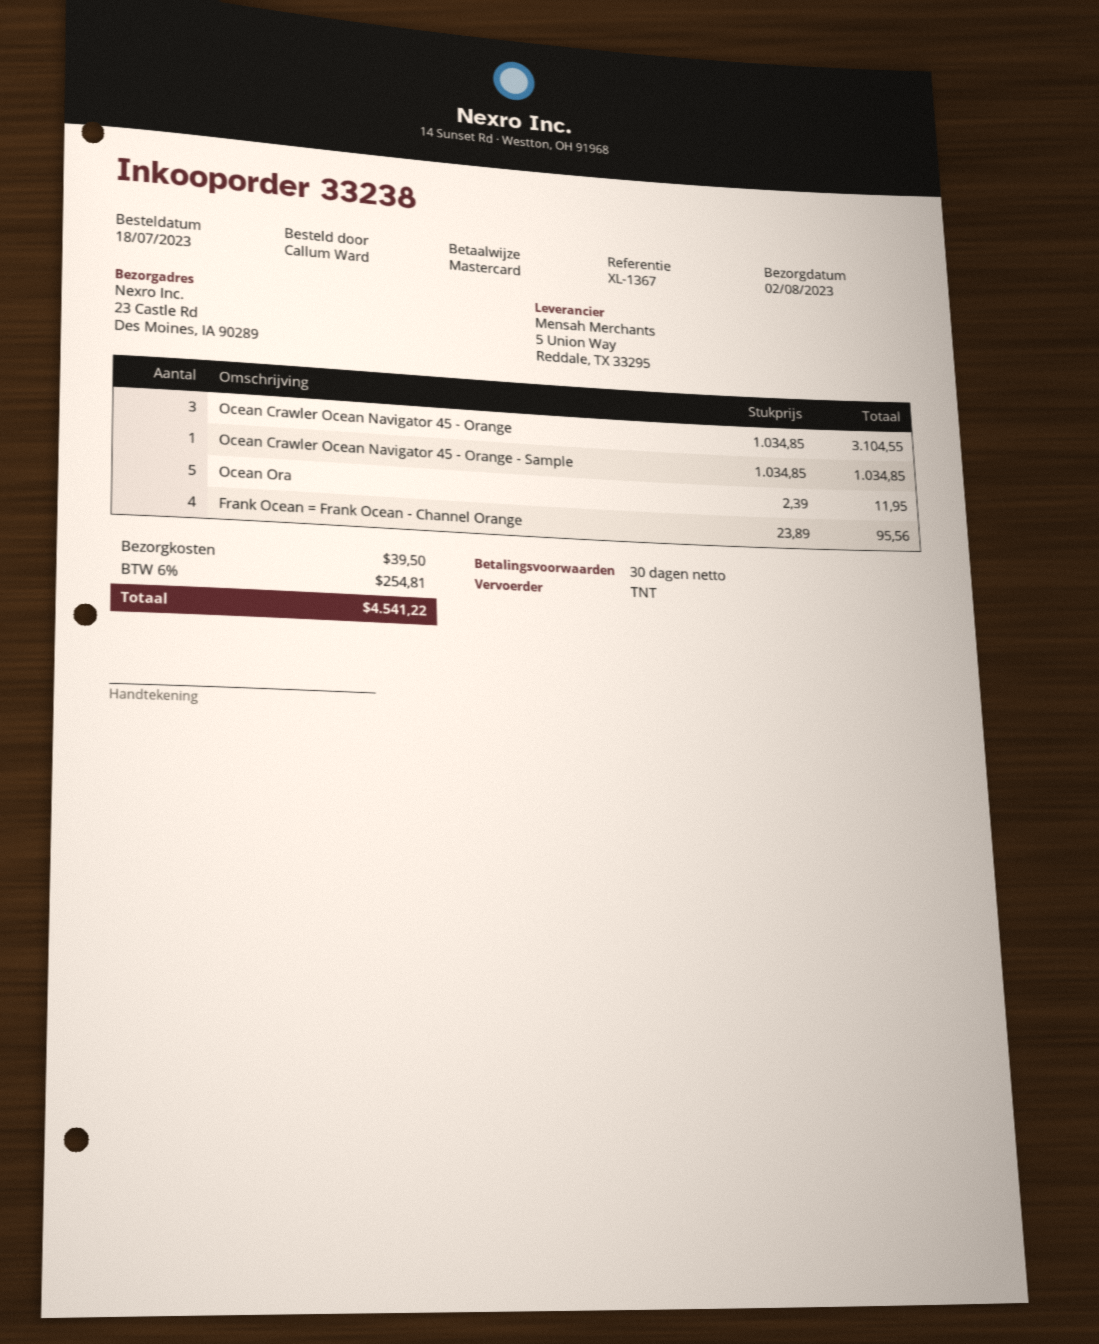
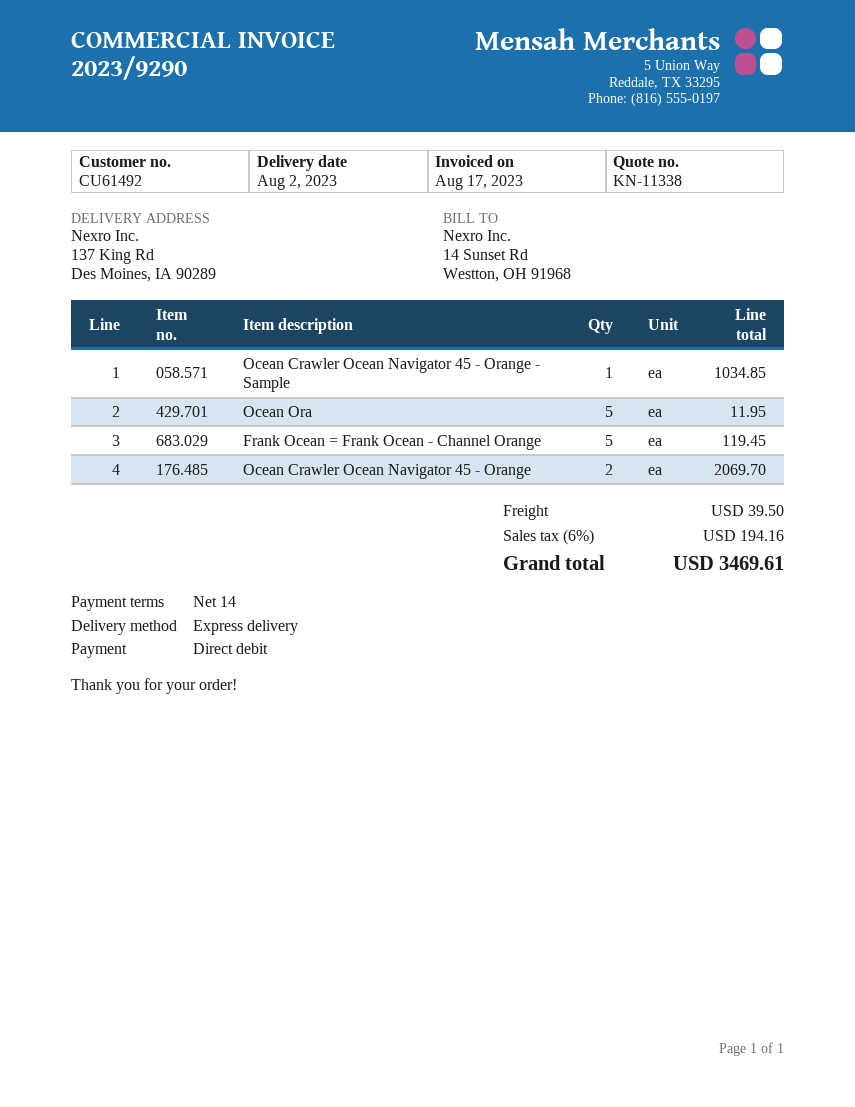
payment terms: 30 days -> 14 days
payment method: Mastercard -> direct debit
shipping method: TNT -> express
ship to: 23 Castle Rd, Des Moines, IA 90289 -> 137 King Rd, Des Moines, IA 90289
Ocean Crawler Ocean Navigator 45 - Orange: 3 for 3104.55 -> 2 for 2069.70
Frank Ocean = Frank Ocean - Channel Orange: 4 for 95.56 -> 5 for 119.45
tax: 6% = 254.81 -> 6% = 194.16
total: 4541.22 -> 3469.61

